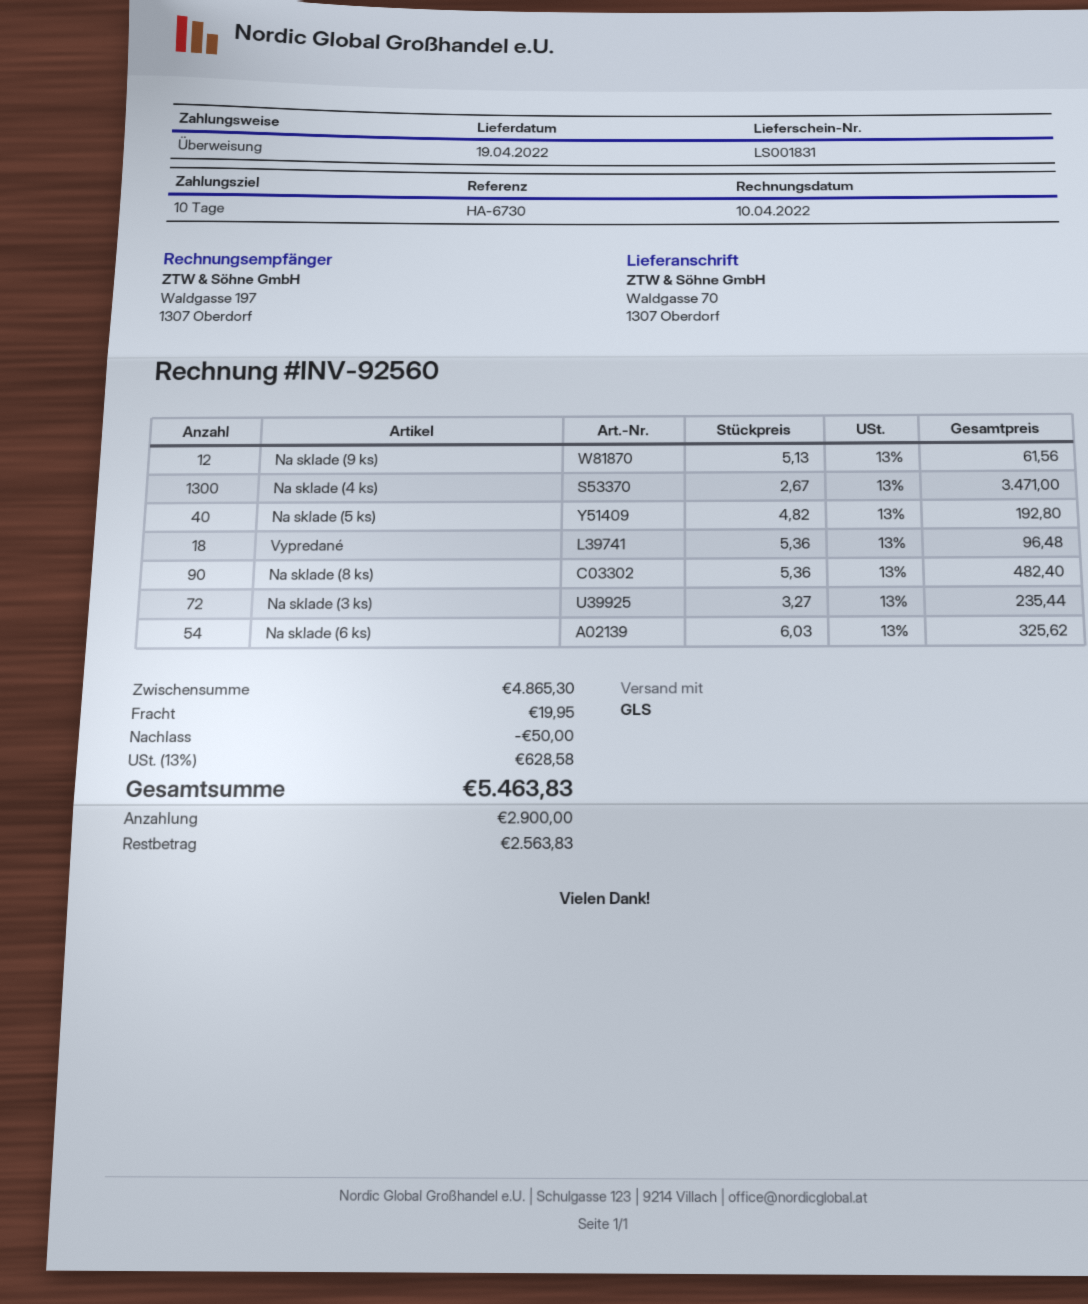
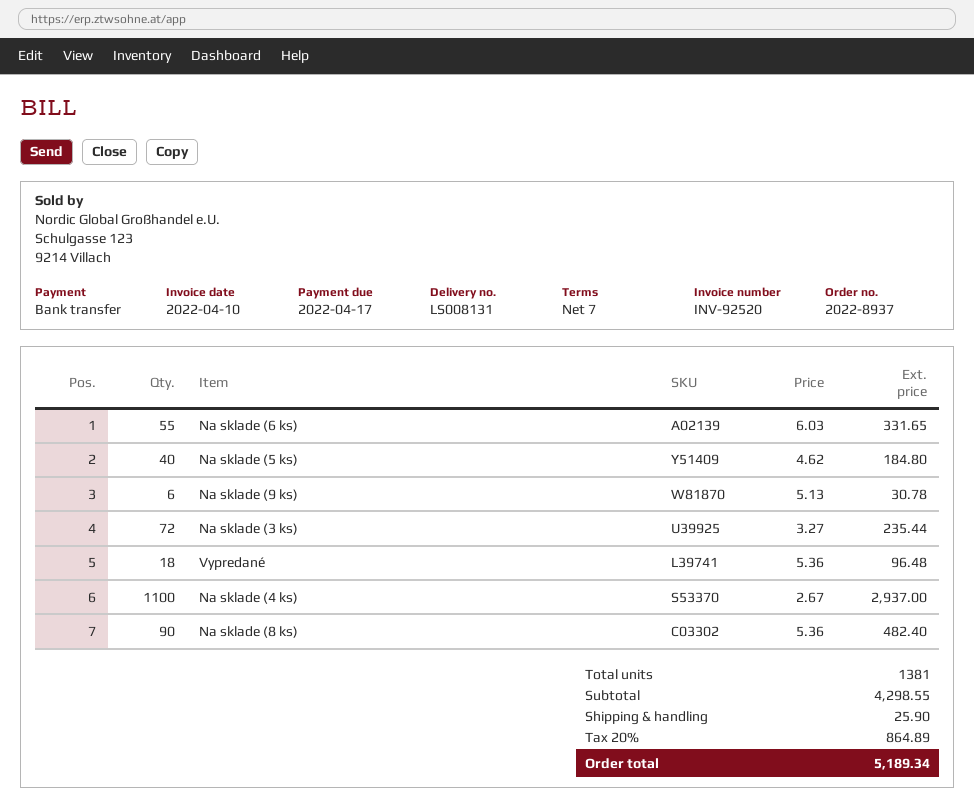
delivery note number: LS001831 -> LS008131
invoice number: INV-92560 -> INV-92520
payment terms: 10 days -> 7 days
Na sklade (9 ks): 12 x 5.13 = 61.56 -> 6 x 5.13 = 30.78
Na sklade (4 ks): 1300 x 2.67 = 3471.00 -> 1100 x 2.67 = 2937.00
Na sklade (5 ks): 40 x 4.82 = 192.80 -> 40 x 4.62 = 184.80
Na sklade (6 ks): 54 x 6.03 = 325.62 -> 55 x 6.03 = 331.65
subtotal: 4865.30 -> 4298.55
discount: 50.00 -> none
shipping: 19.95 -> 25.90
tax: 13% = 628.58 -> 20% = 864.89
total: 5463.83 -> 5189.34

